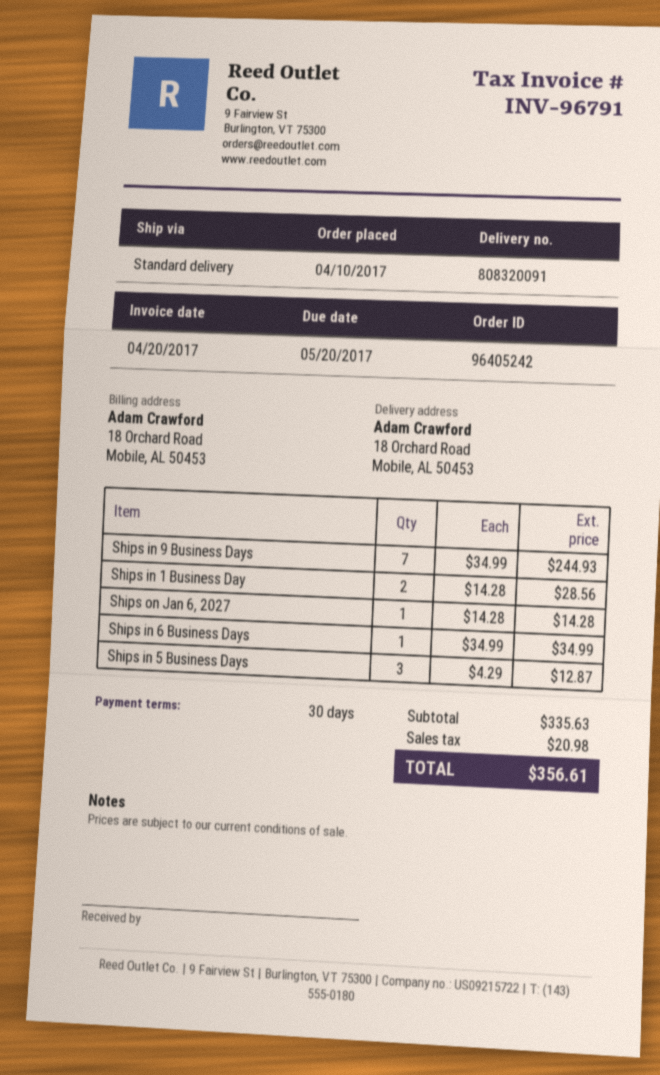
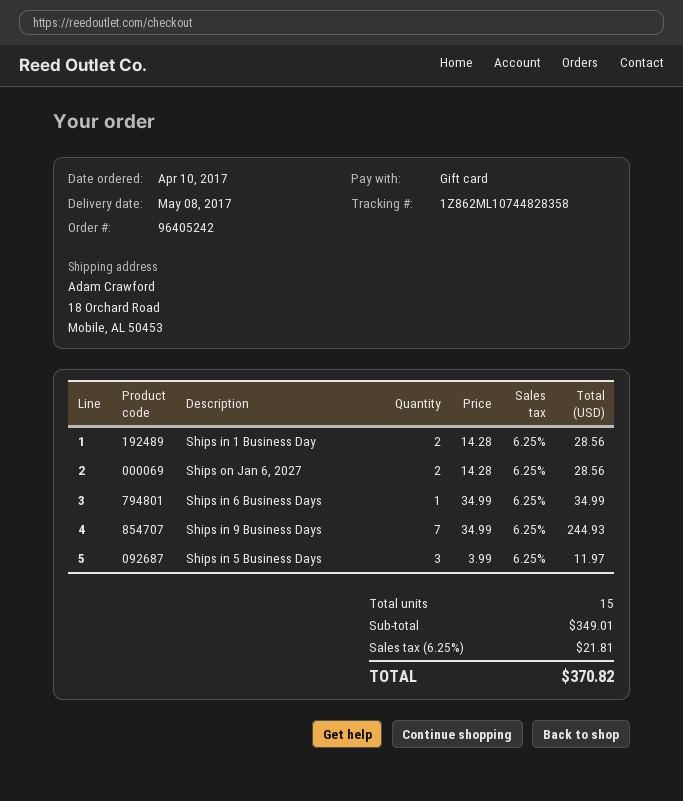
Ships on Jan 6, 2027: 1 x 14.28 = 14.28 -> 2 x 14.28 = 28.56
Ships in 5 Business Days: 3 x 4.29 = 12.87 -> 3 x 3.99 = 11.97
subtotal: 335.63 -> 349.01
tax: 20.98 -> 21.81
total: 356.61 -> 370.82

